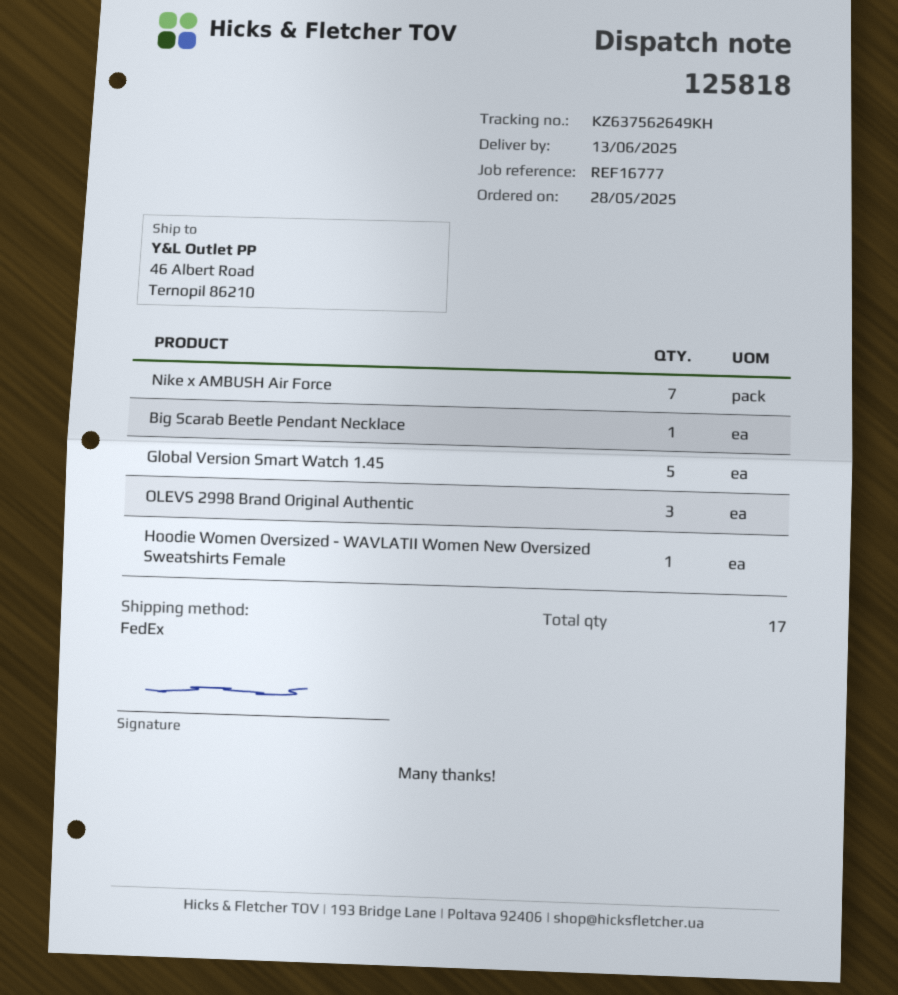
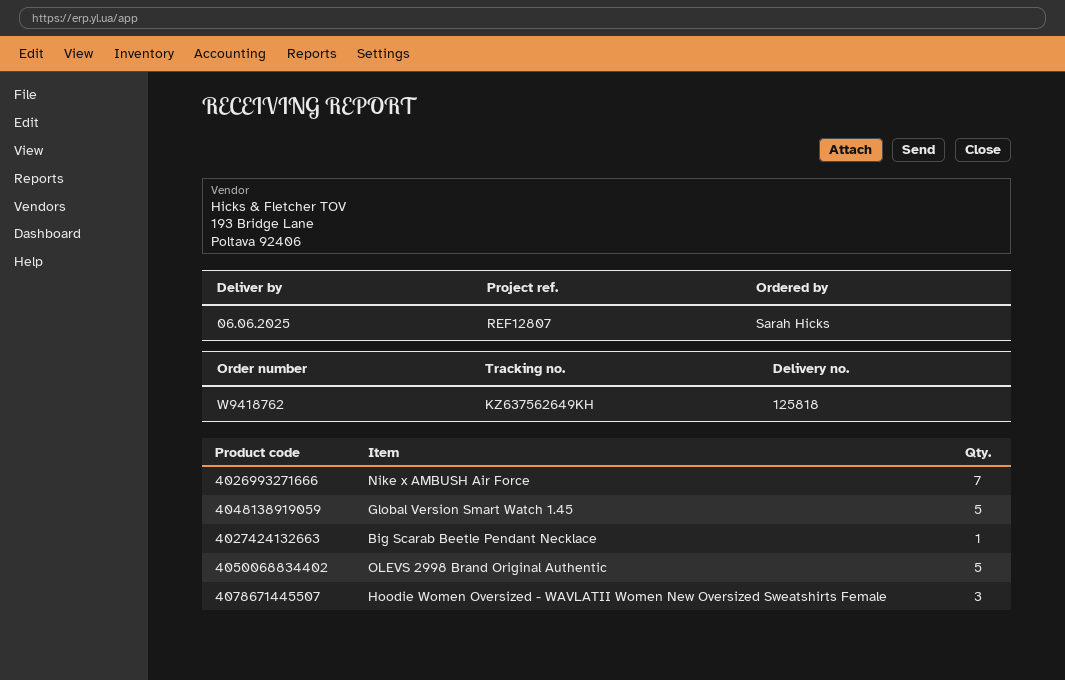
delivery date: 2025-06-13 -> 2025-06-06
reference: REF16777 -> REF12807
OLEVS 2998 Brand Original Authentic: 3 -> 5
Hoodie Women Oversized - WAVLATII Women New Oversized Sweatshirts Female: 1 -> 3

